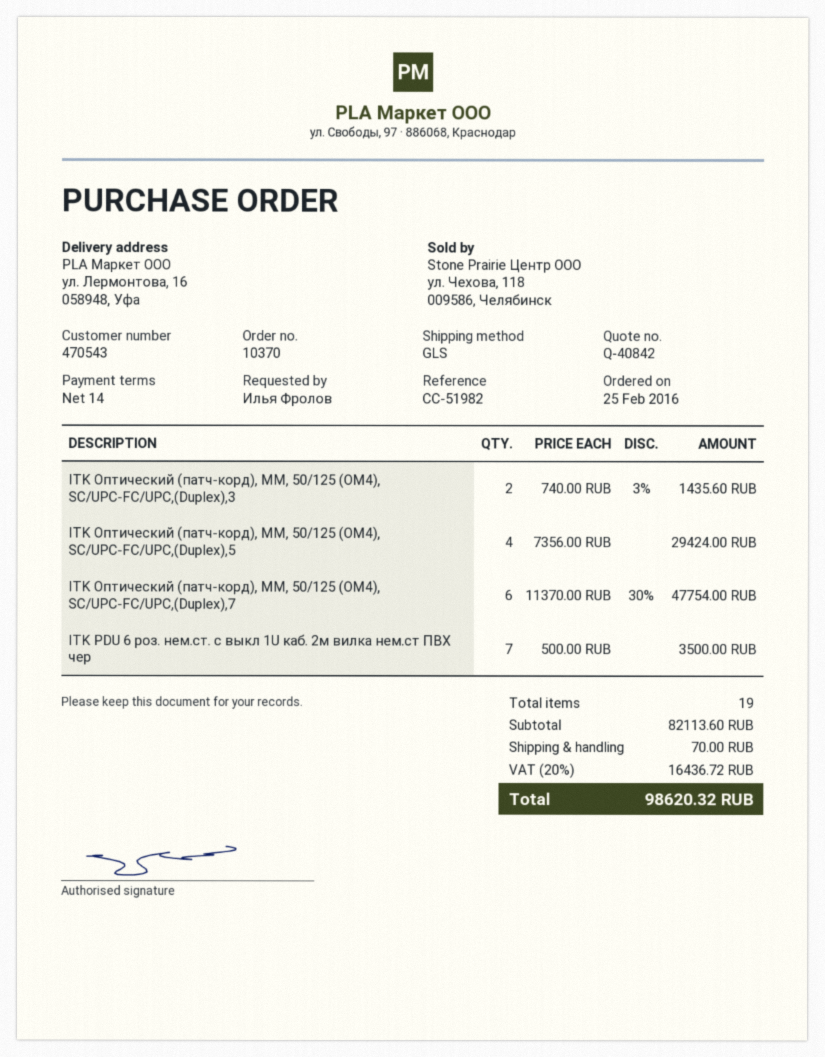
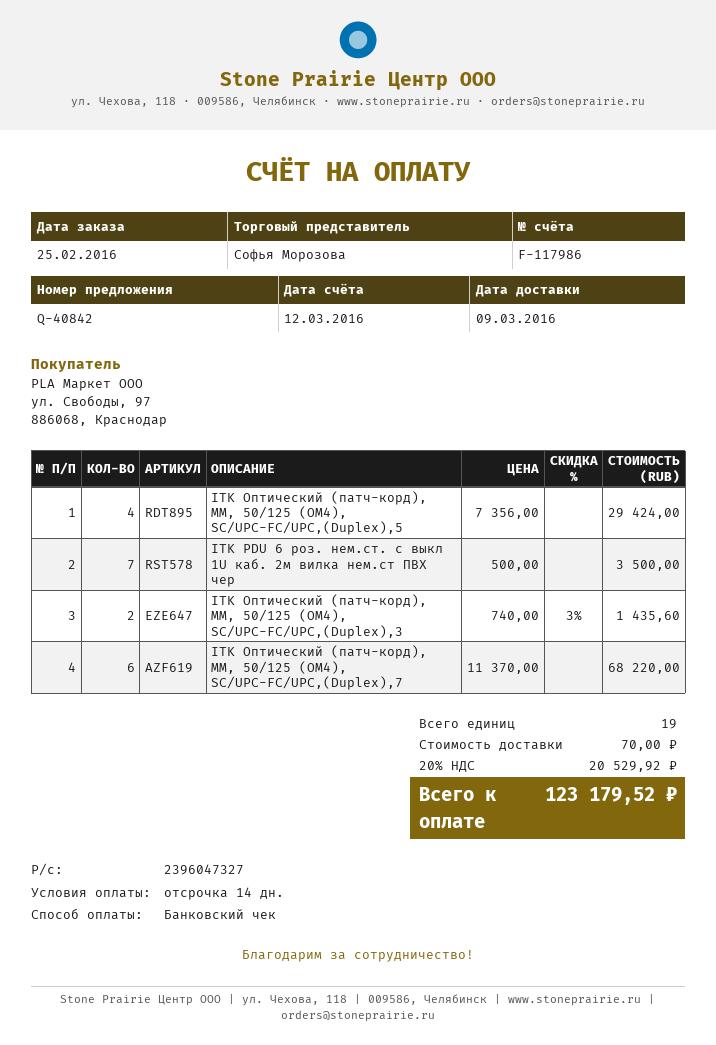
ITK Оптический (патч-корд), MM, 50/125 (OM4), SC/UPC-FC/UPC,(Duplex),7: 6 x 11370.00 - 30% = 47754.00 -> 6 x 11370.00 = 68220.00
tax: 20% = 16436.72 -> 20% = 20529.92
total: 98620.32 -> 123179.52

